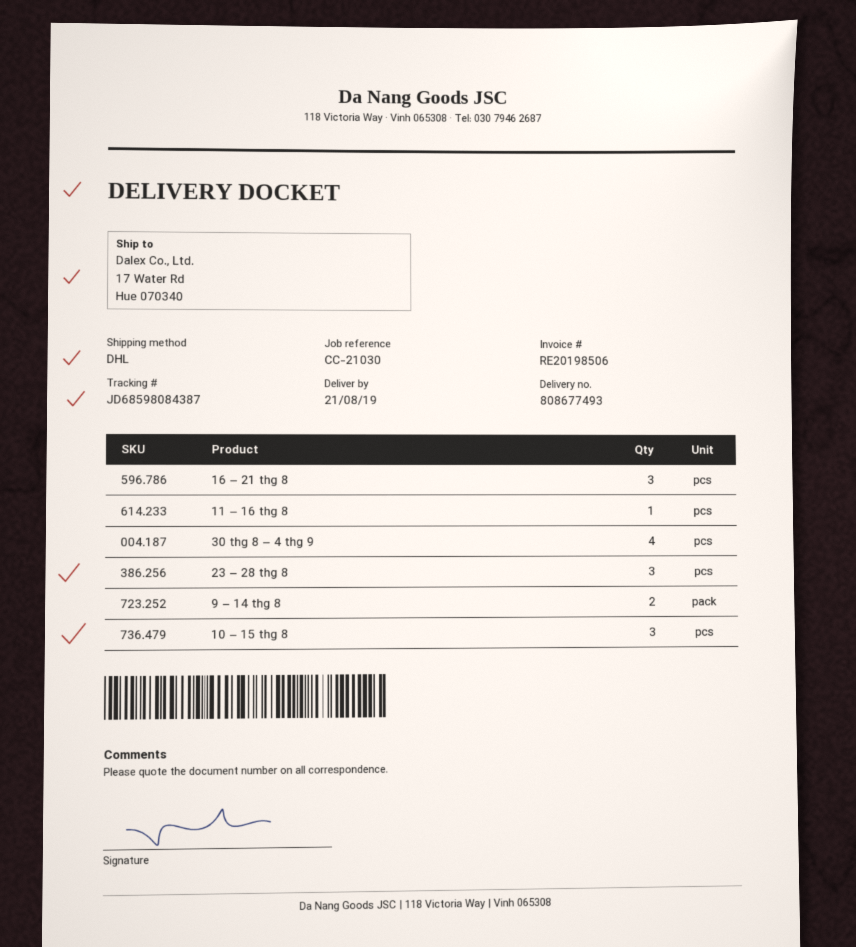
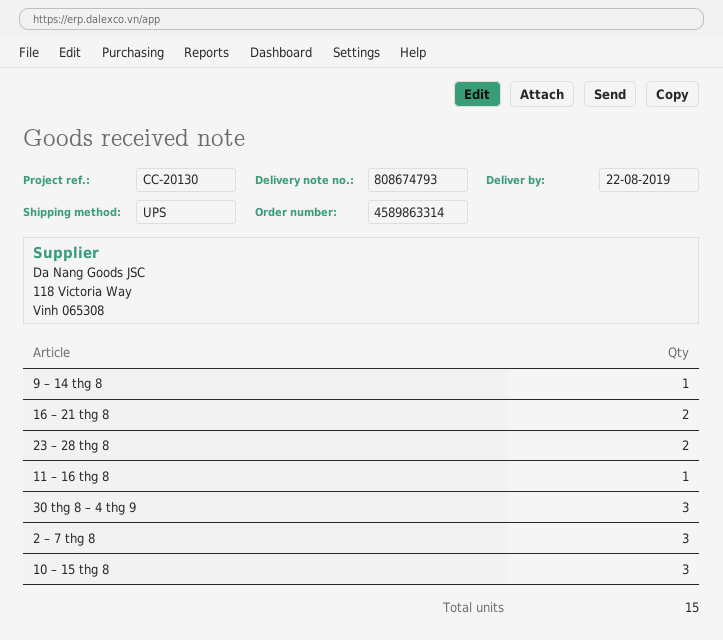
delivery note number: 808677493 -> 808674793
delivery date: 2019-08-21 -> 2019-08-22
reference: CC-21030 -> CC-20130
shipping method: DHL -> UPS
16 – 21 thg 8: 3 -> 2
30 thg 8 – 4 thg 9: 4 -> 3
23 – 28 thg 8: 3 -> 2
9 – 14 thg 8: 2 -> 1
2 – 7 thg 8: none -> 3

